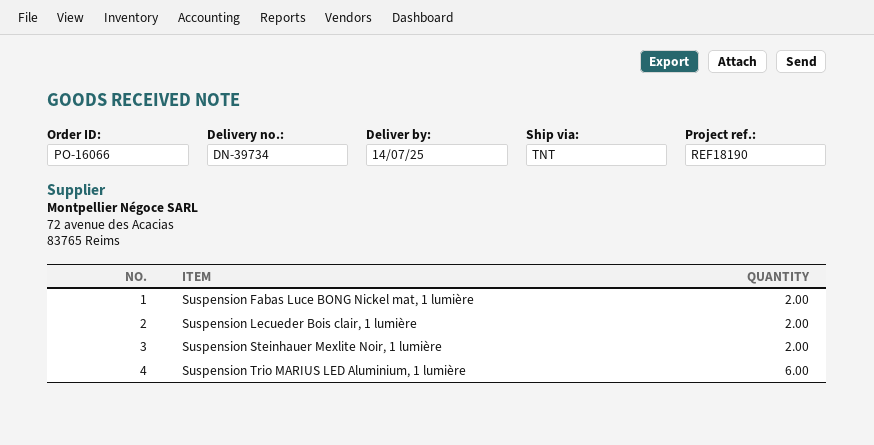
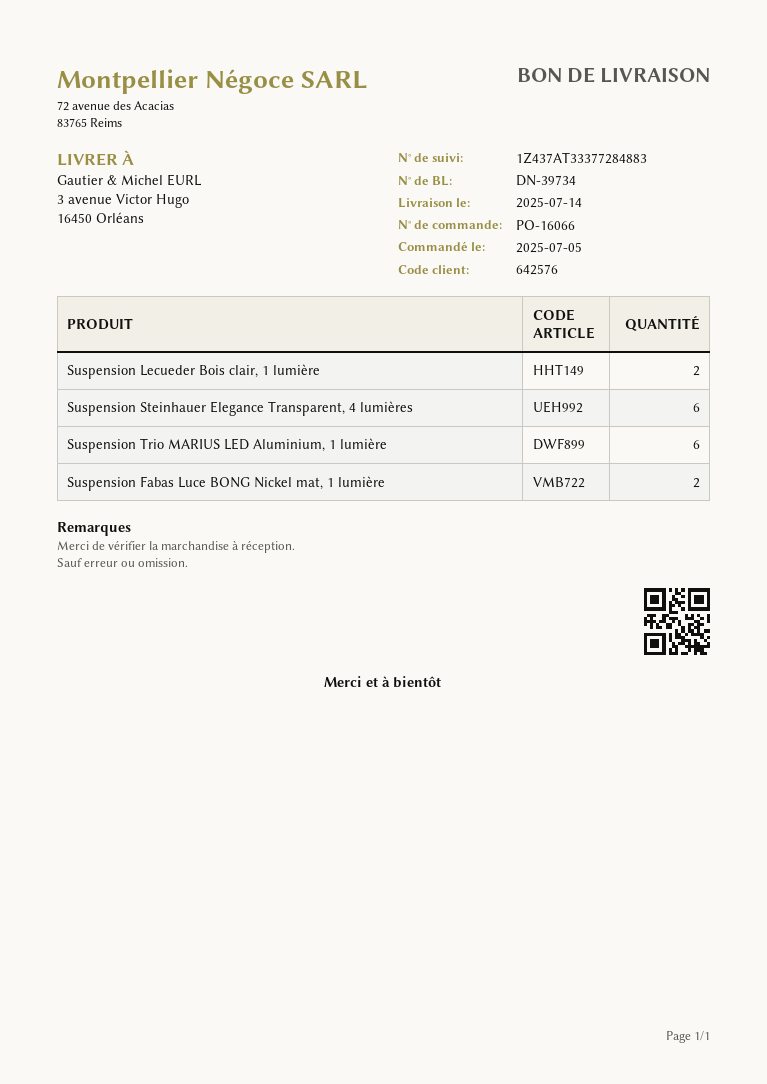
Suspension Steinhauer Mexlite Noir, 1 lumière: 2 -> none
Suspension Steinhauer Elegance Transparent, 4 lumières: none -> 6

